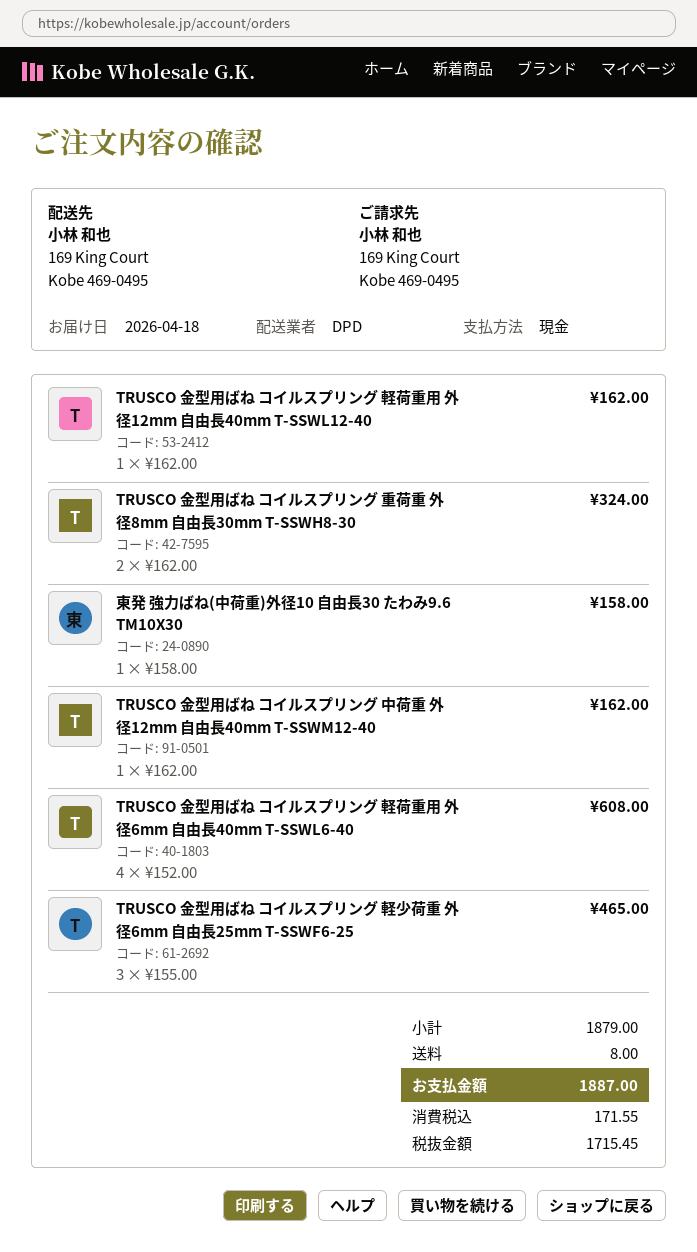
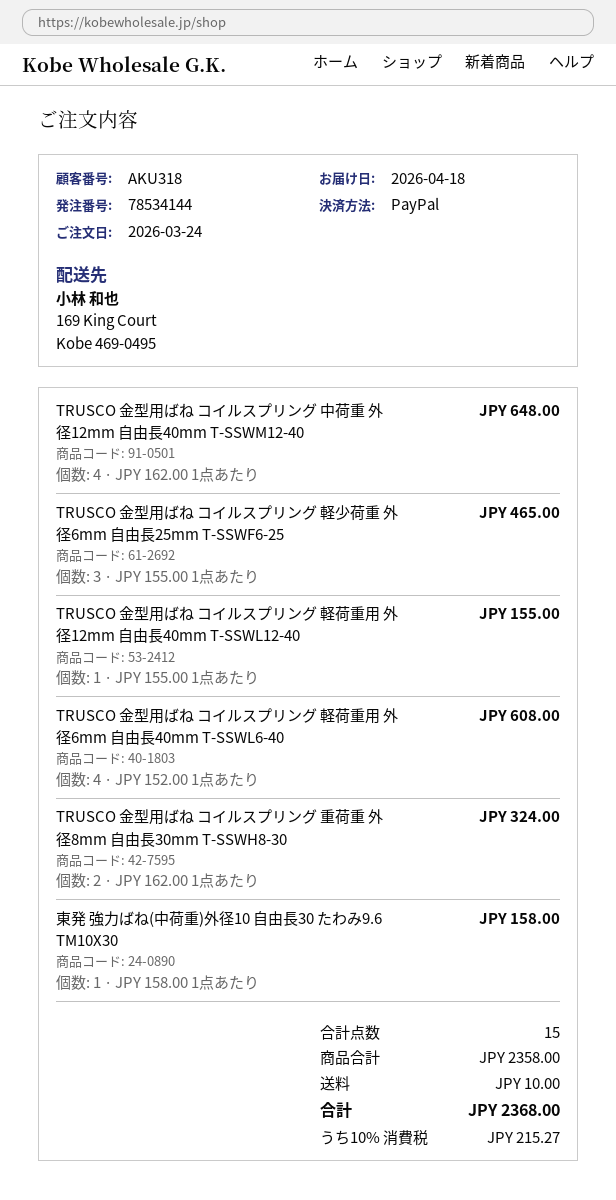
payment method: cash -> PayPal
TRUSCO 金型用ばね コイルスプリング 軽荷重用 外径12mm 自由長40mm T-SSWL12-40: 1 x 162.00 = 162.00 -> 1 x 155.00 = 155.00
TRUSCO 金型用ばね コイルスプリング 中荷重 外径12mm 自由長40mm T-SSWM12-40: 1 x 162.00 = 162.00 -> 4 x 162.00 = 648.00
subtotal: 1879.00 -> 2358.00
shipping: 8.00 -> 10.00
tax: 171.55 -> 215.27
total: 1887.00 -> 2368.00

